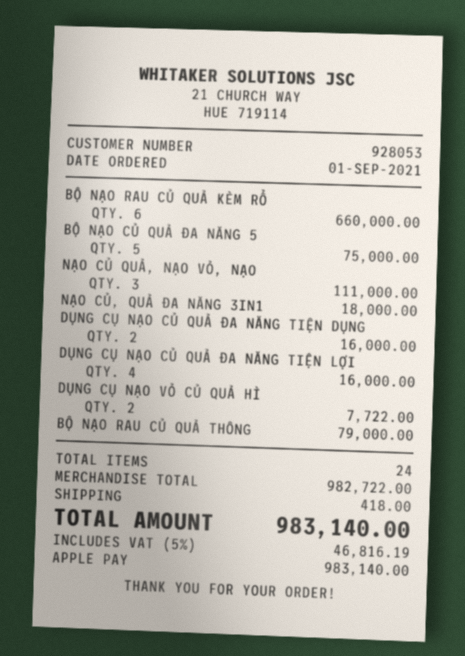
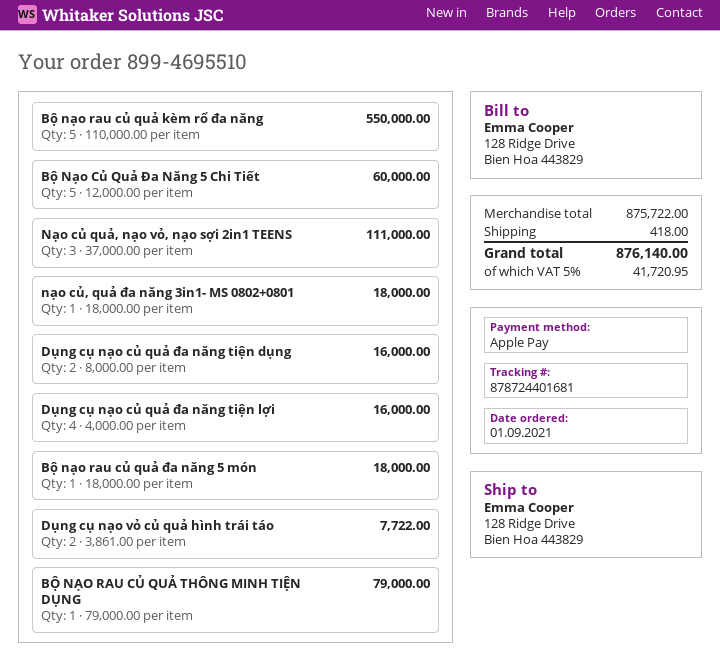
BỘ NẠO RAU CỦ QUẢ KÈM RỔ: 6 for 660000.00 -> 5 for 550000.00
BỘ NẠO CỦ QUẢ ĐA NĂNG 5: 5 for 75000.00 -> 5 for 60000.00
Bộ nạo rau củ quả đa năng 5 món: none -> 1 for 18000.00
subtotal: 982722.00 -> 875722.00
tax: 5% = 46816.19 -> 5% = 41720.95
total: 983140.00 -> 876140.00

